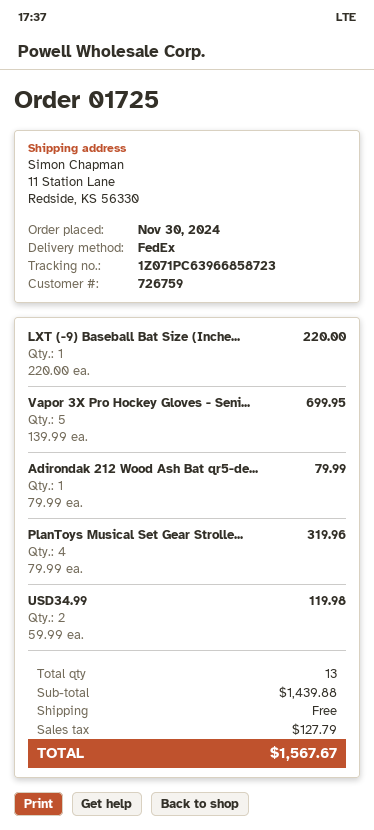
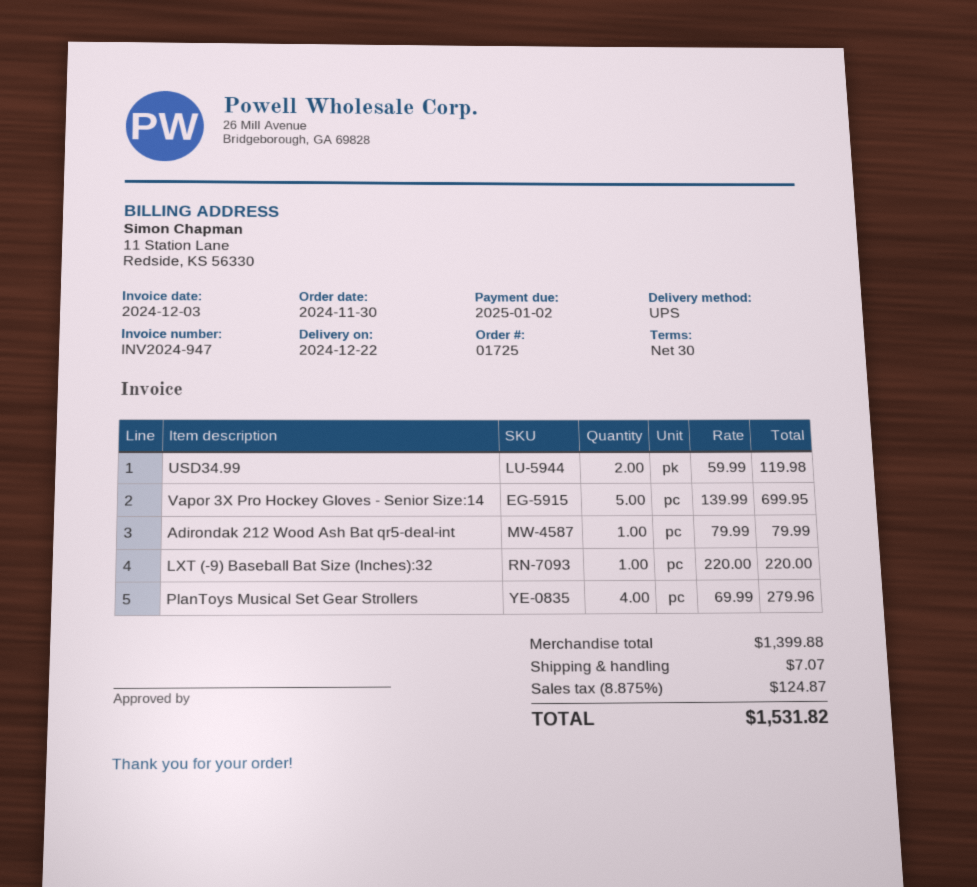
shipping method: FedEx -> UPS
PlanToys Musical Set Gear Strolle...: 4 x 79.99 = 319.96 -> 4 x 69.99 = 279.96
subtotal: 1439.88 -> 1399.88
shipping: 0.00 -> 7.07
tax: 127.79 -> 124.87
total: 1567.67 -> 1531.82

